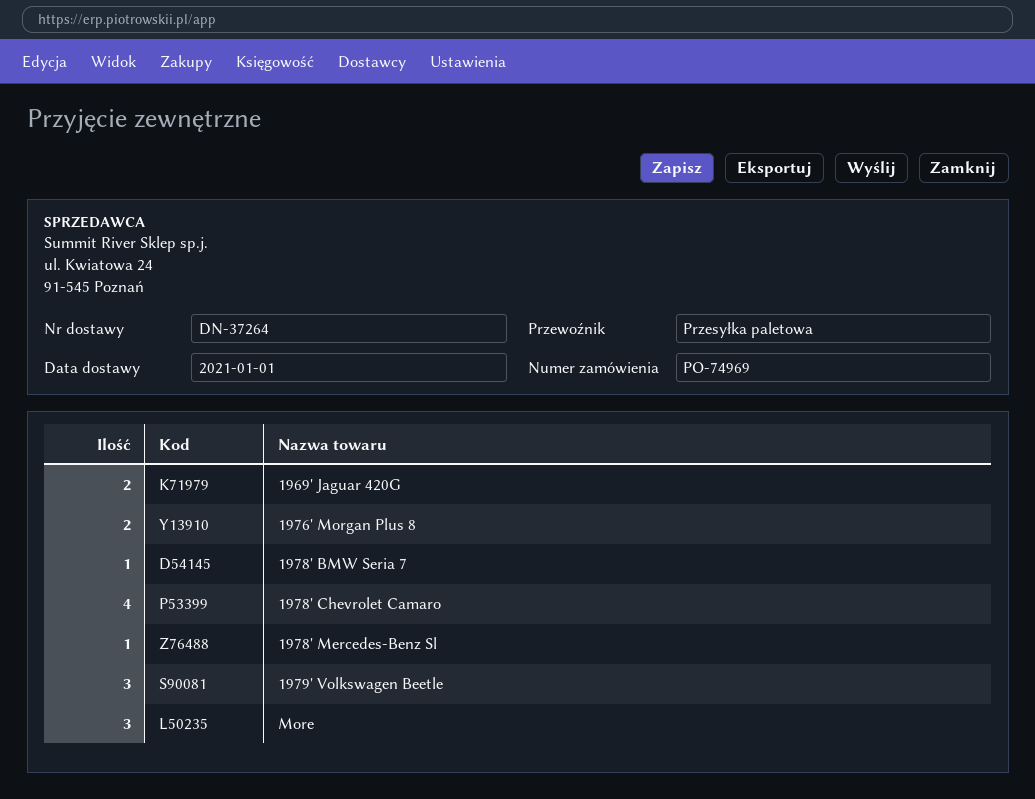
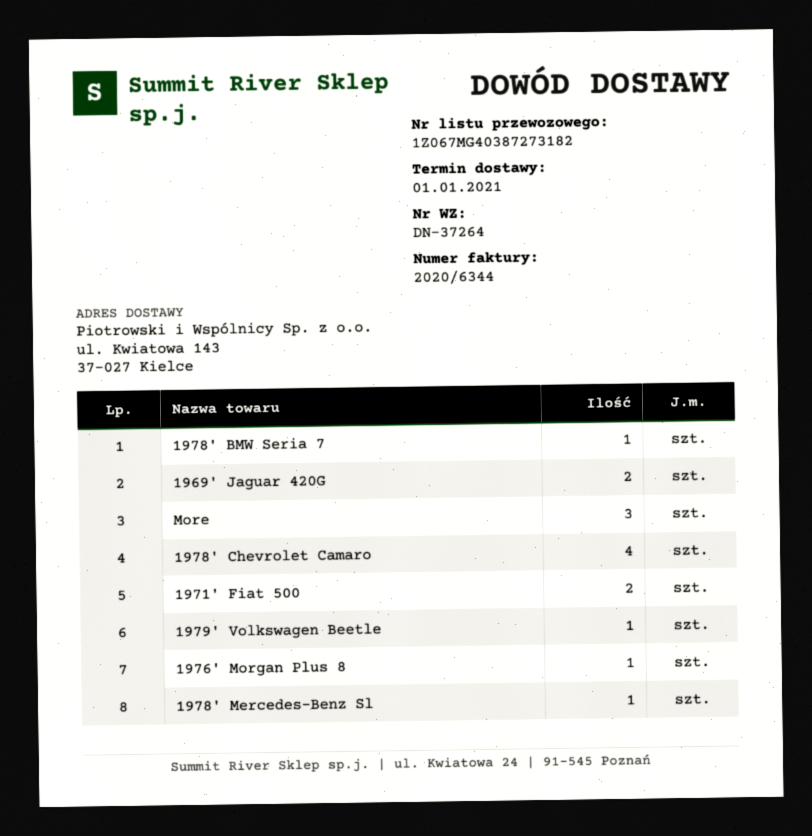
1976' Morgan Plus 8: 2 -> 1
1979' Volkswagen Beetle: 3 -> 1
1971' Fiat 500: none -> 2

